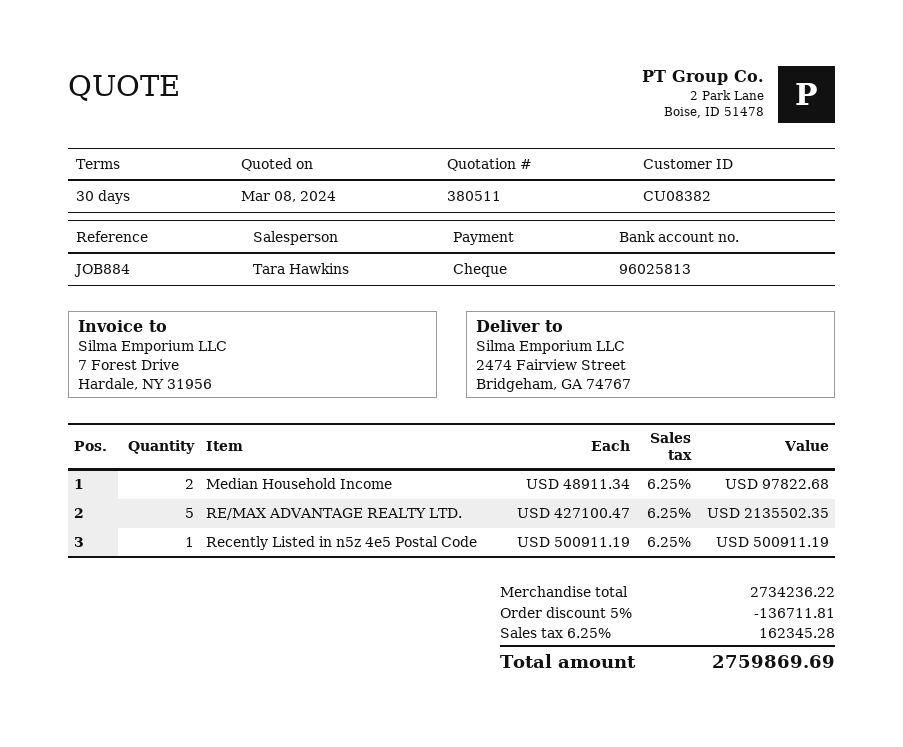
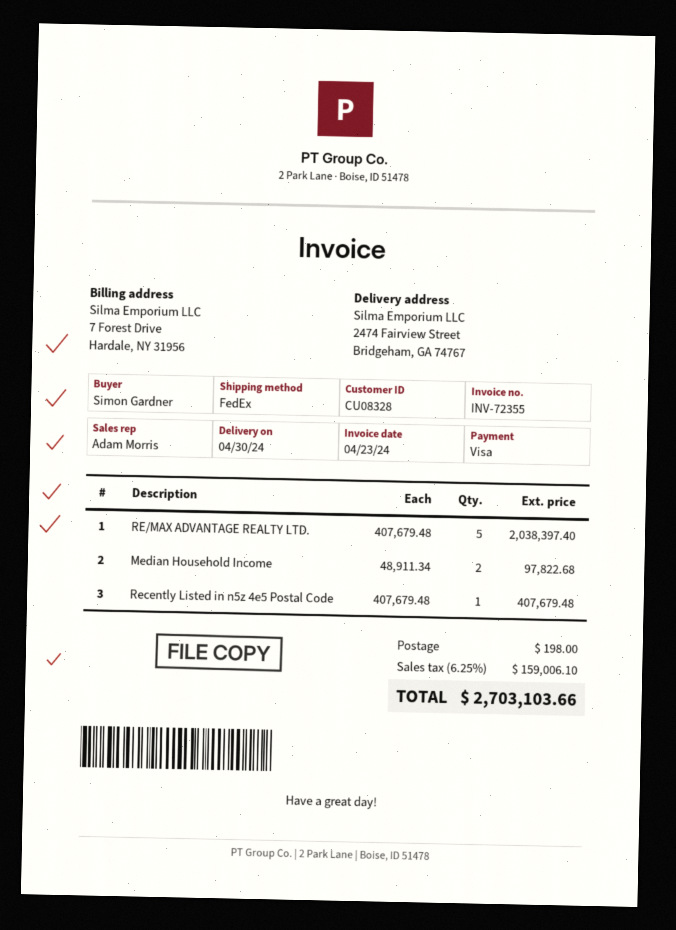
customer number: CU08382 -> CU08328
sales rep: Tara Hawkins -> Adam Morris
payment method: cheque -> Visa
RE/MAX ADVANTAGE REALTY LTD.: 5 x 427100.47 = 2135502.35 -> 5 x 407679.48 = 2038397.40
Recently Listed in n5z 4e5 Postal Code: 1 x 500911.19 = 500911.19 -> 1 x 407679.48 = 407679.48
discount: 5% = 136711.81 -> none
shipping: none -> 198.00
tax: 6.25% = 162345.28 -> 6.25% = 159006.10
total: 2759869.69 -> 2703103.66

